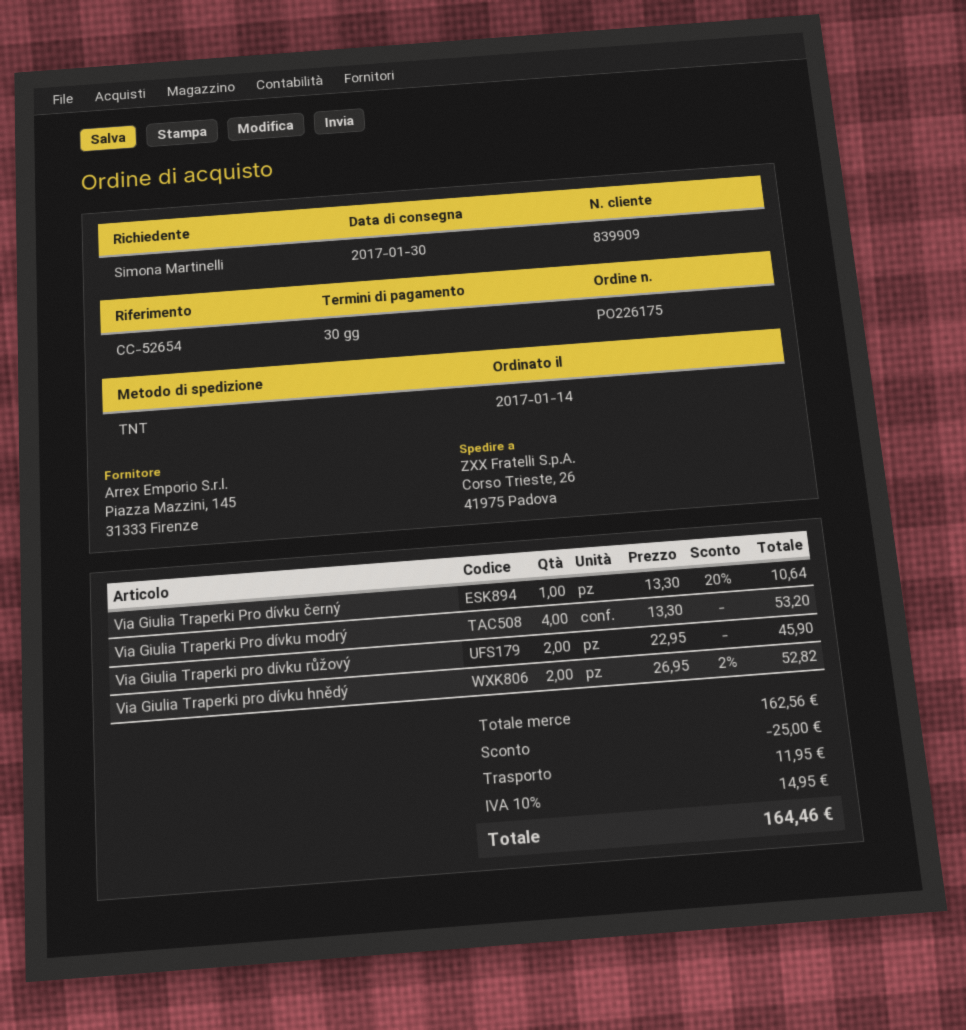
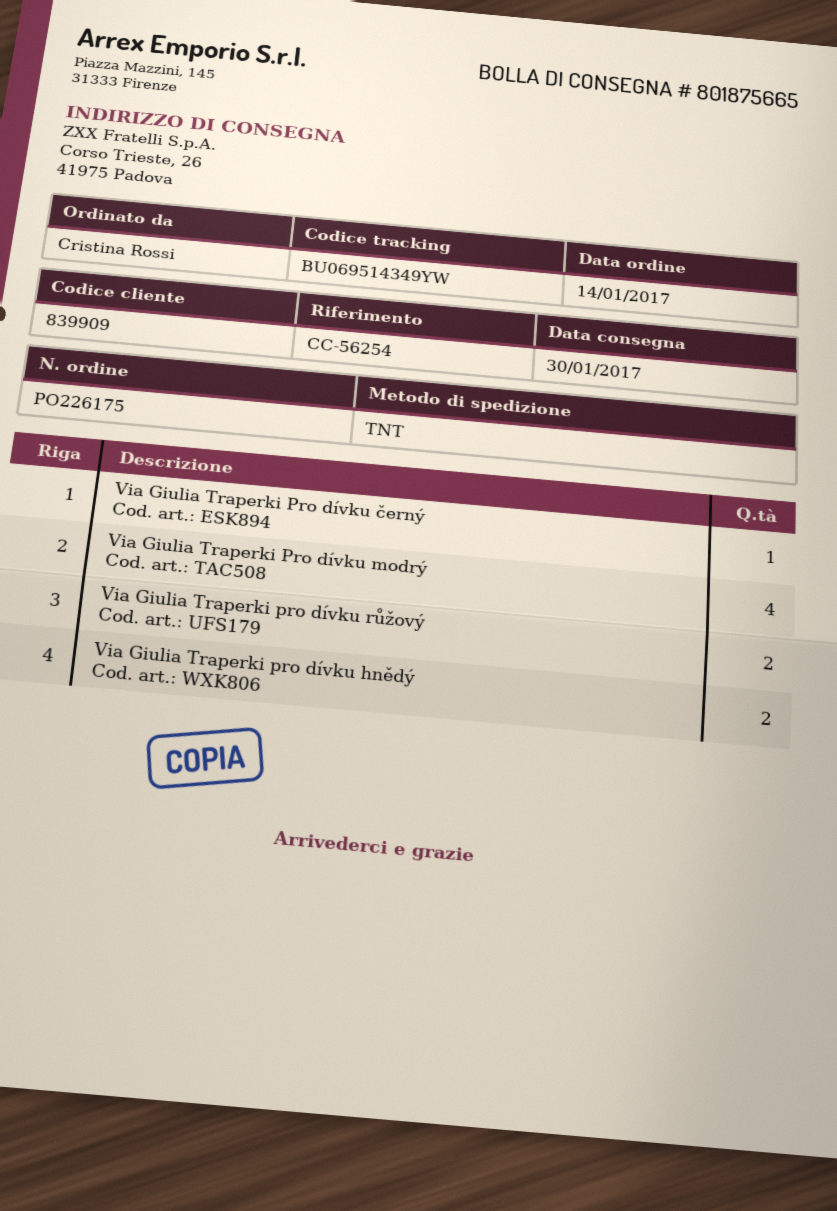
reference: CC-52654 -> CC-56254
ordered by: Simona Martinelli -> Cristina Rossi

